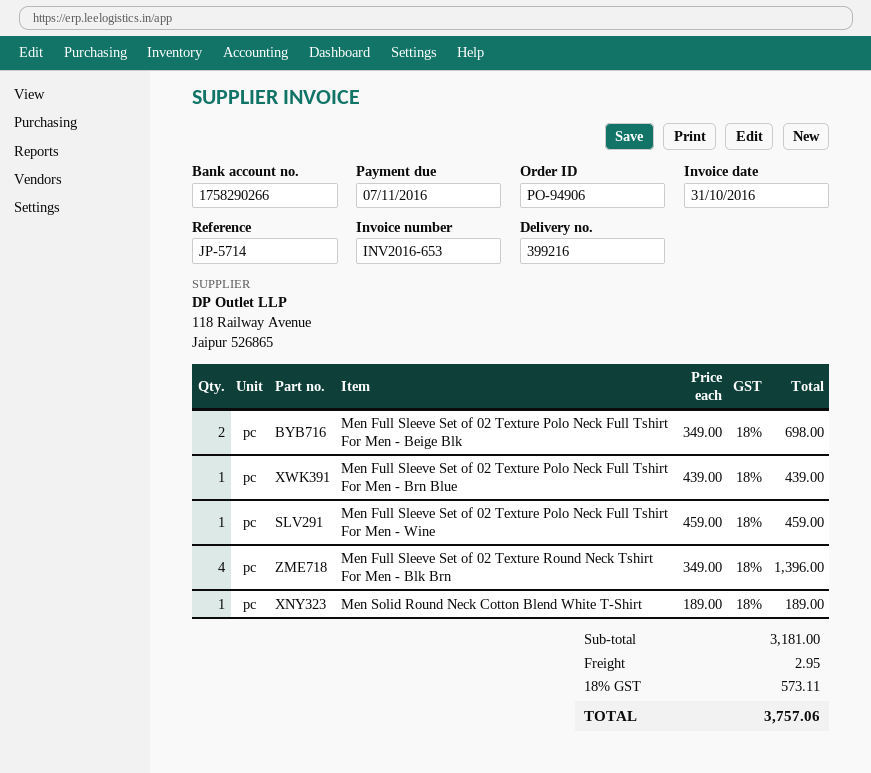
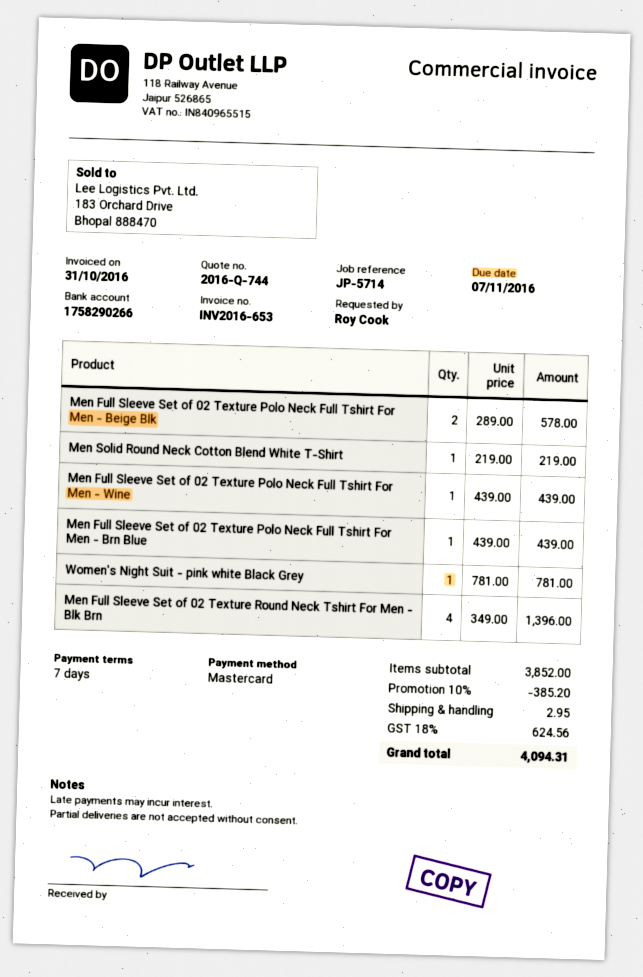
Men Full Sleeve Set of 02 Texture Polo Neck Full Tshirt For Men - Beige Blk: 2 x 349.00 = 698.00 -> 2 x 289.00 = 578.00
Men Full Sleeve Set of 02 Texture Polo Neck Full Tshirt For Men - Wine: 1 x 459.00 = 459.00 -> 1 x 439.00 = 439.00
Men Solid Round Neck Cotton Blend White T-Shirt: 1 x 189.00 = 189.00 -> 1 x 219.00 = 219.00
Women's Night Suit - pink white Black Grey: none -> 1 x 781.00 = 781.00
subtotal: 3181.00 -> 3852.00
discount: none -> 10% = 385.20
tax: 18% = 573.11 -> 18% = 624.56
total: 3757.06 -> 4094.31

